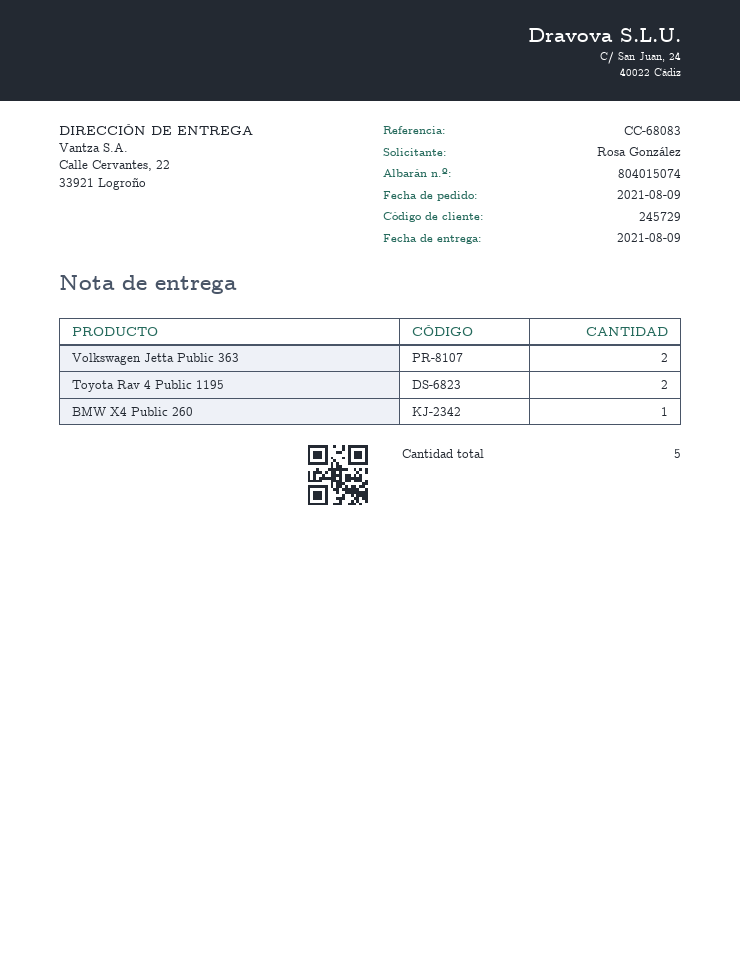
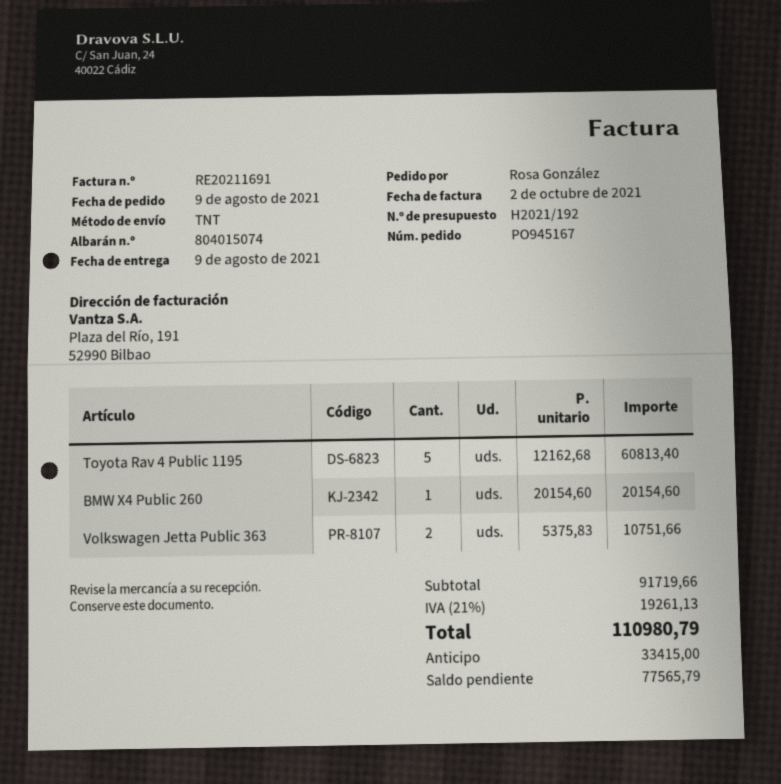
Toyota Rav 4 Public 1195: 2 -> 5

